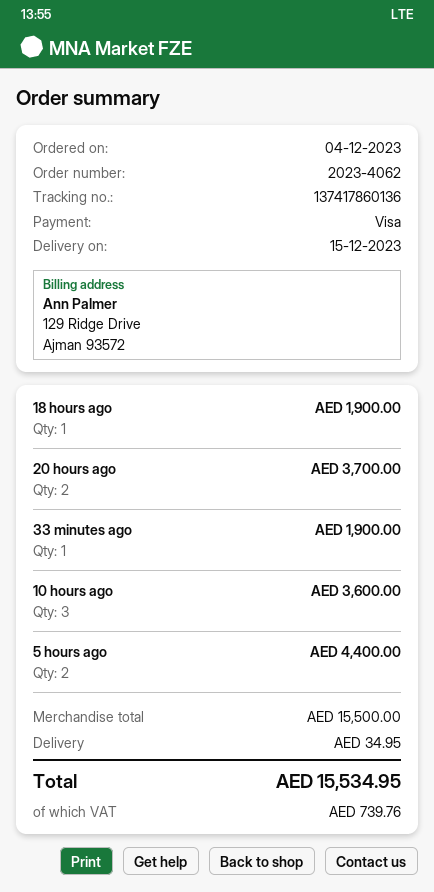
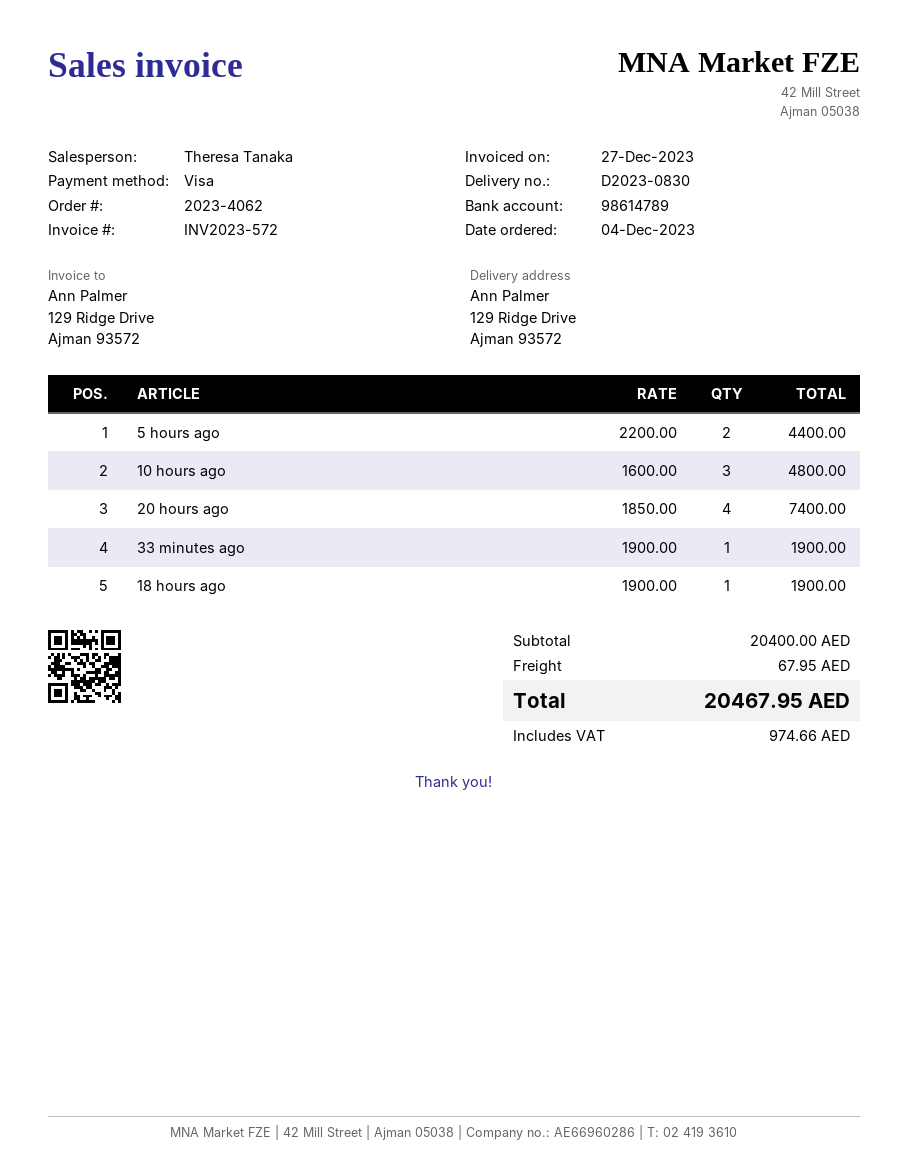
20 hours ago: 2 for 3700.00 -> 4 for 7400.00
10 hours ago: 3 for 3600.00 -> 3 for 4800.00
subtotal: 15500.00 -> 20400.00
shipping: 34.95 -> 67.95
tax: 739.76 -> 974.66
total: 15534.95 -> 20467.95

